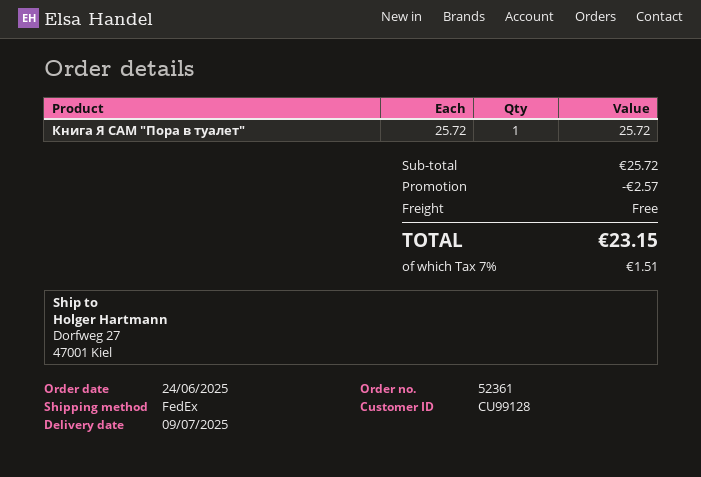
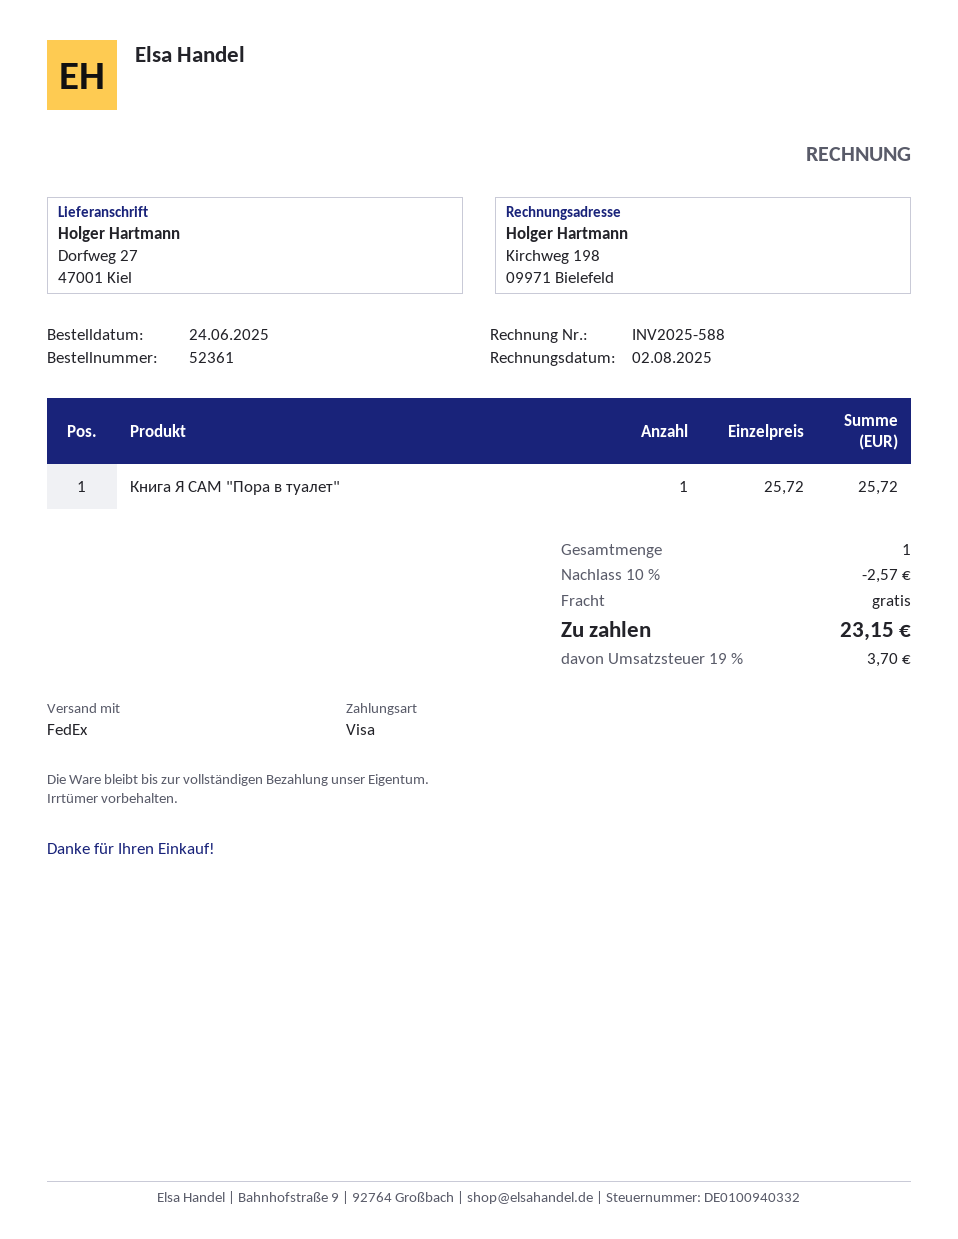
tax: 7% = 1.51 -> 19% = 3.70

